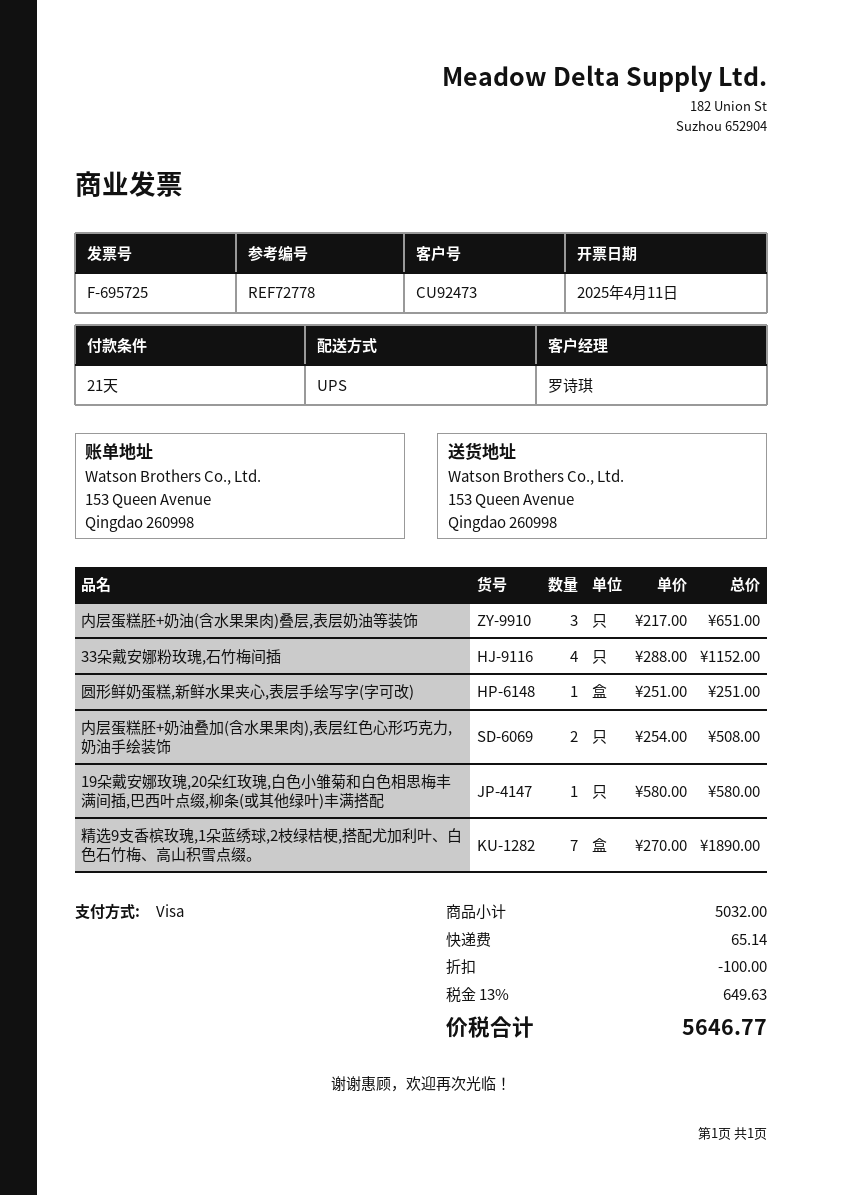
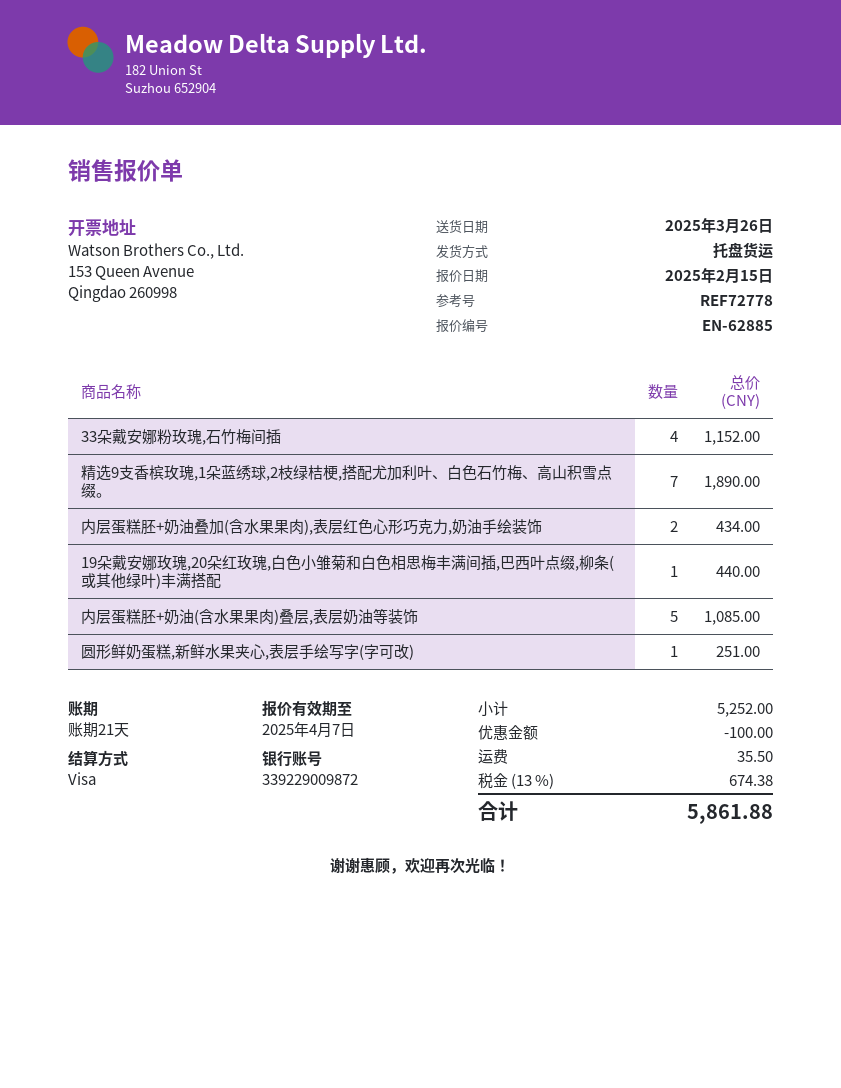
shipping method: UPS -> pallet freight
内层蛋糕胚+奶油(含水果果肉)叠层,表层奶油等装饰: 3 for 651.00 -> 5 for 1085.00
内层蛋糕胚+奶油叠加(含水果果肉),表层红色心形巧克力,奶油手绘装饰: 2 for 508.00 -> 2 for 434.00
19朵戴安娜玫瑰,20朵红玫瑰,白色小雏菊和白色相思梅丰满间插,巴西叶点缀,柳条(或其他绿叶)丰满搭配: 1 for 580.00 -> 1 for 440.00
subtotal: 5032.00 -> 5252.00
shipping: 65.14 -> 35.50
tax: 13% = 649.63 -> 13% = 674.38
total: 5646.77 -> 5861.88

